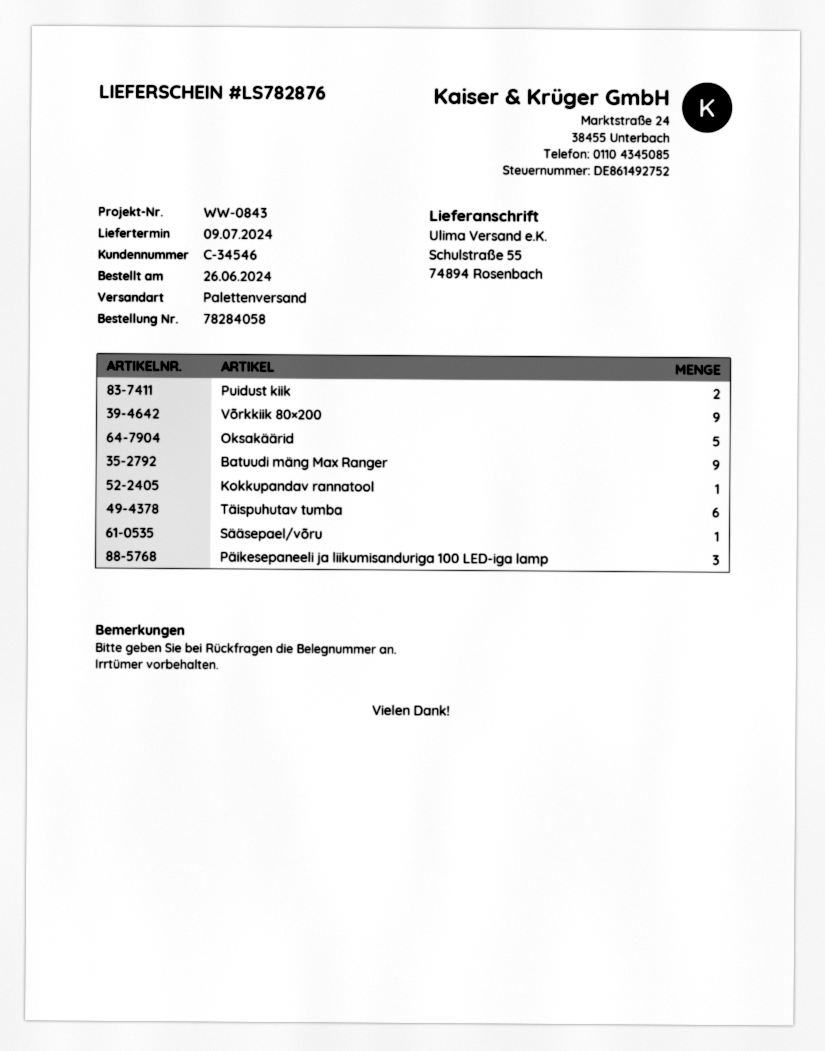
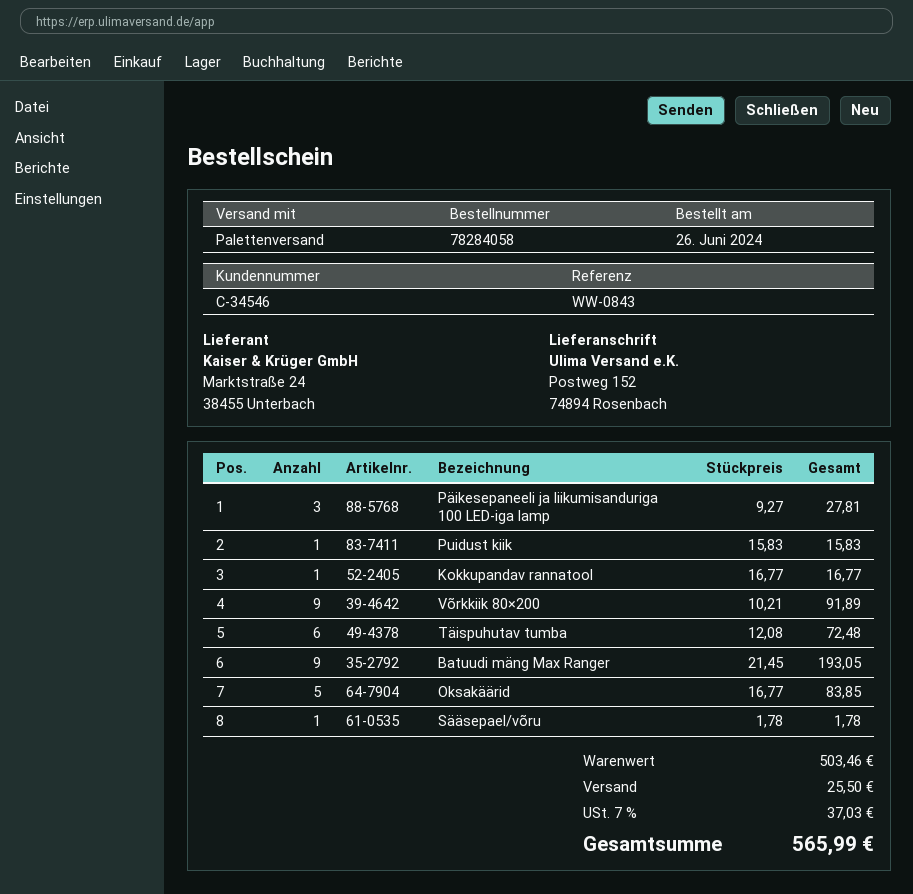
ship to: Schulstraße 55, 74894 Rosenbach -> Postweg 152, 74894 Rosenbach
Puidust kiik: 2 -> 1

